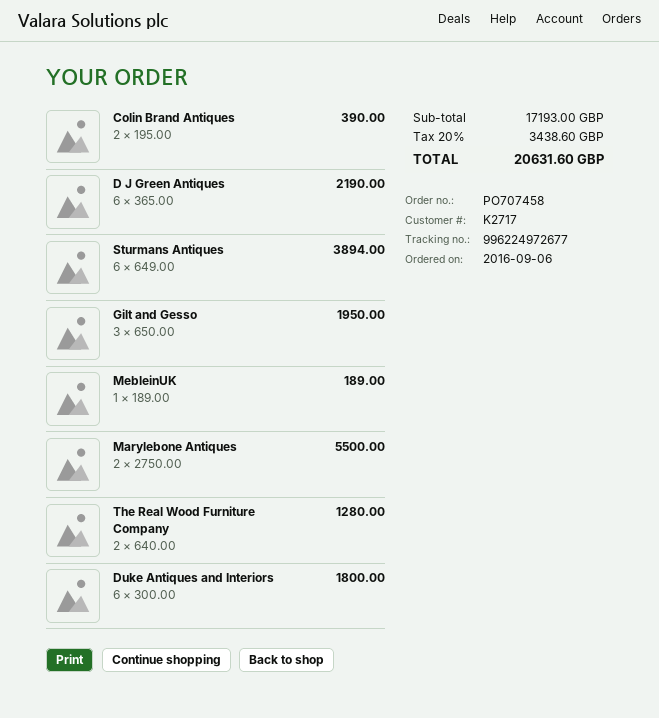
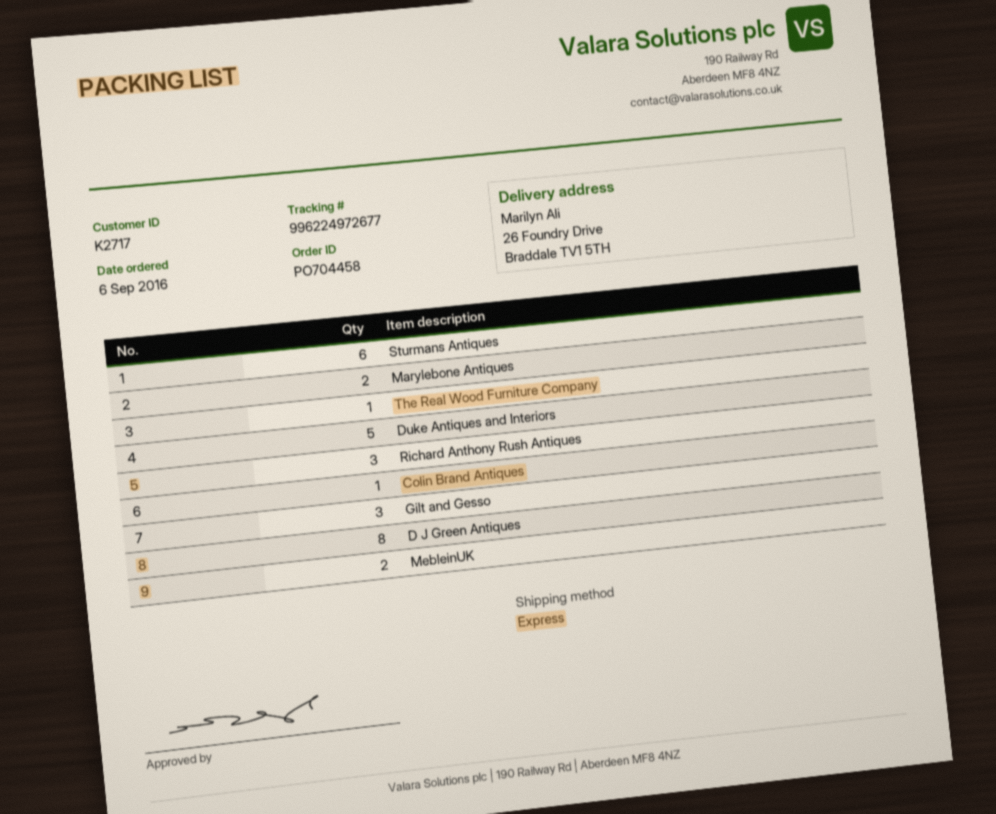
order number: PO707458 -> PO704458
Colin Brand Antiques: 2 -> 1
D J Green Antiques: 6 -> 8
MebleinUK: 1 -> 2
The Real Wood Furniture Company: 2 -> 1
Duke Antiques and Interiors: 6 -> 5
Richard Anthony Rush Antiques: none -> 3

